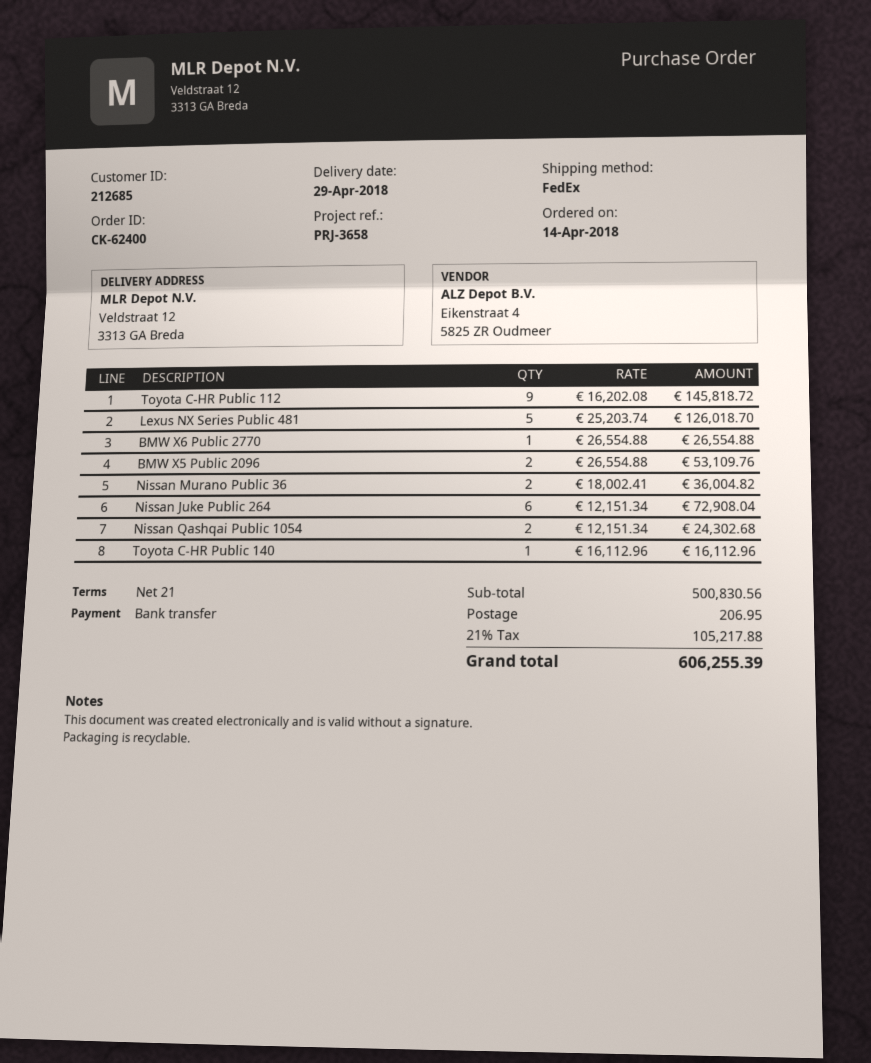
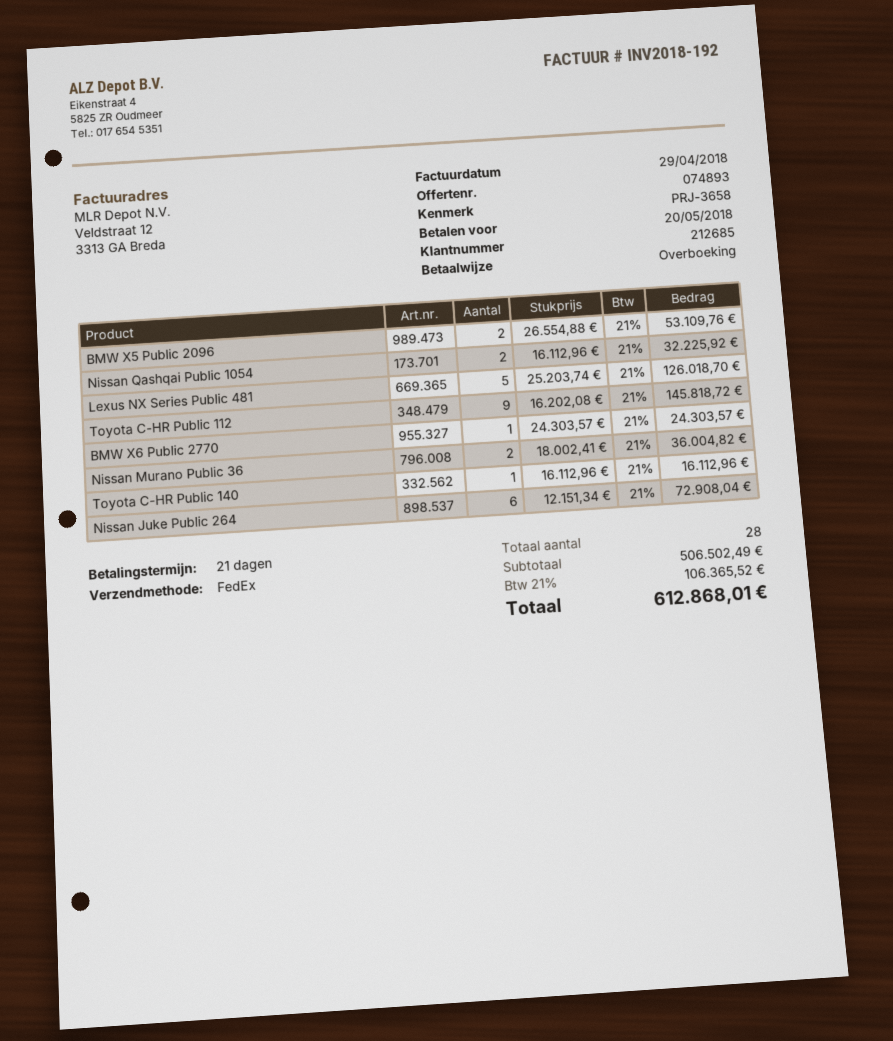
BMW X6 Public 2770: 1 x 26554.88 = 26554.88 -> 1 x 24303.57 = 24303.57
Nissan Qashqai Public 1054: 2 x 12151.34 = 24302.68 -> 2 x 16112.96 = 32225.92
subtotal: 500830.56 -> 506502.49
shipping: 206.95 -> none
tax: 21% = 105217.88 -> 21% = 106365.52
total: 606255.39 -> 612868.01

